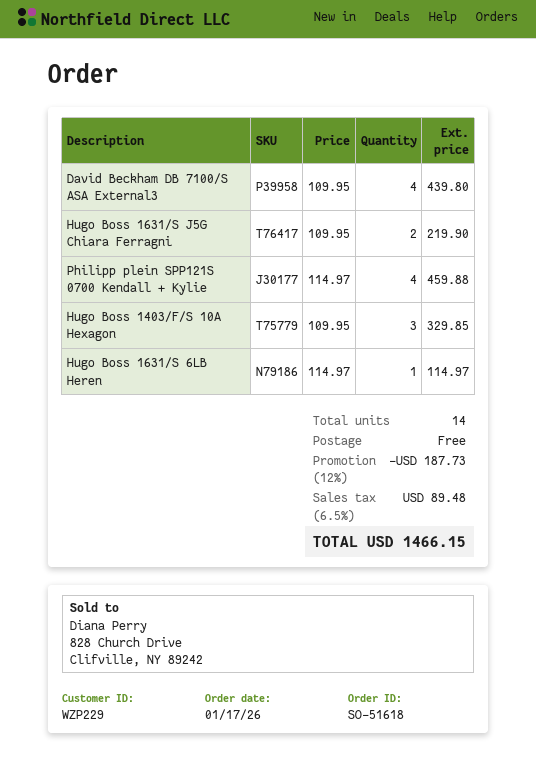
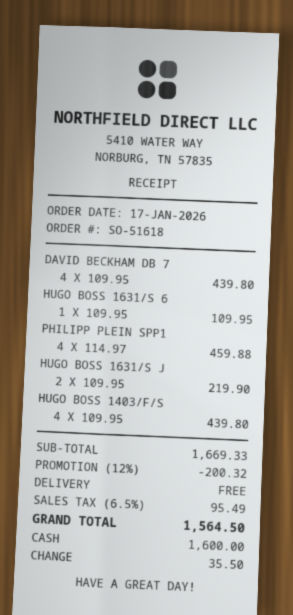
Hugo Boss 1403/F/S 10A Hexagon: 3 x 109.95 = 329.85 -> 4 x 109.95 = 439.80
Hugo Boss 1631/S 6LB Heren: 1 x 114.97 = 114.97 -> 1 x 109.95 = 109.95
discount: 12% = 187.73 -> 12% = 200.32
tax: 6.5% = 89.48 -> 6.5% = 95.49
total: 1466.15 -> 1564.50

